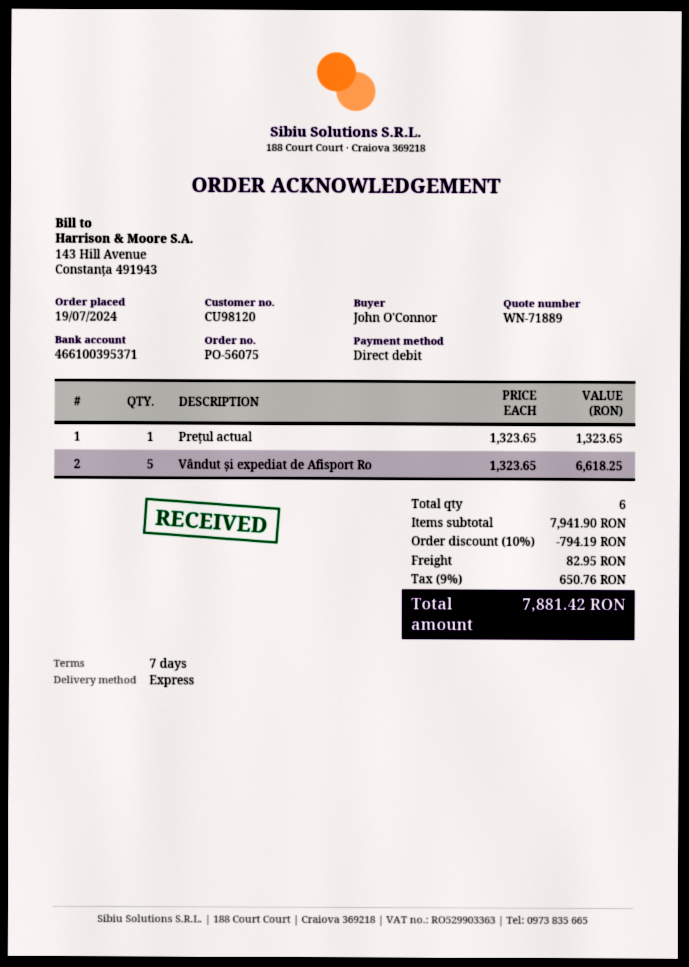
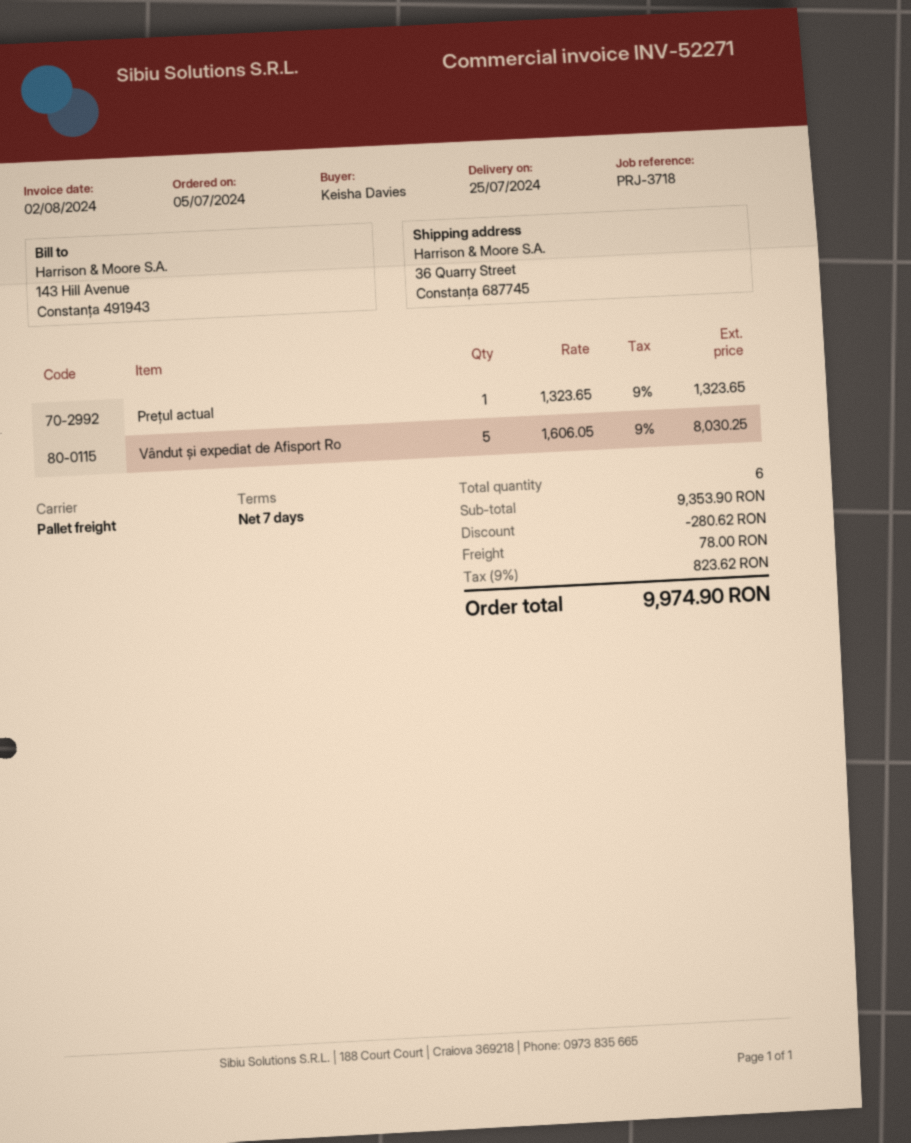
order date: 2024-07-19 -> 2024-07-05
ordered by: John O'Connor -> Keisha Davies
shipping method: express -> pallet freight
Vândut și expediat de Afisport Ro: 5 x 1323.65 = 6618.25 -> 5 x 1606.05 = 8030.25
subtotal: 7941.90 -> 9353.90
discount: 794.19 -> 280.62
shipping: 82.95 -> 78.00
tax: 9% = 650.76 -> 9% = 823.62
total: 7881.42 -> 9974.90

